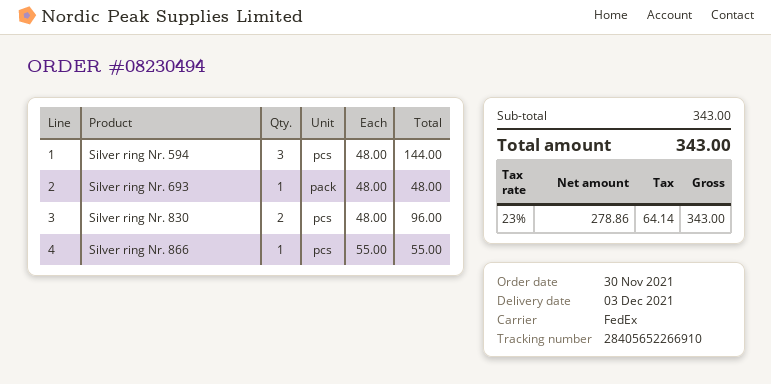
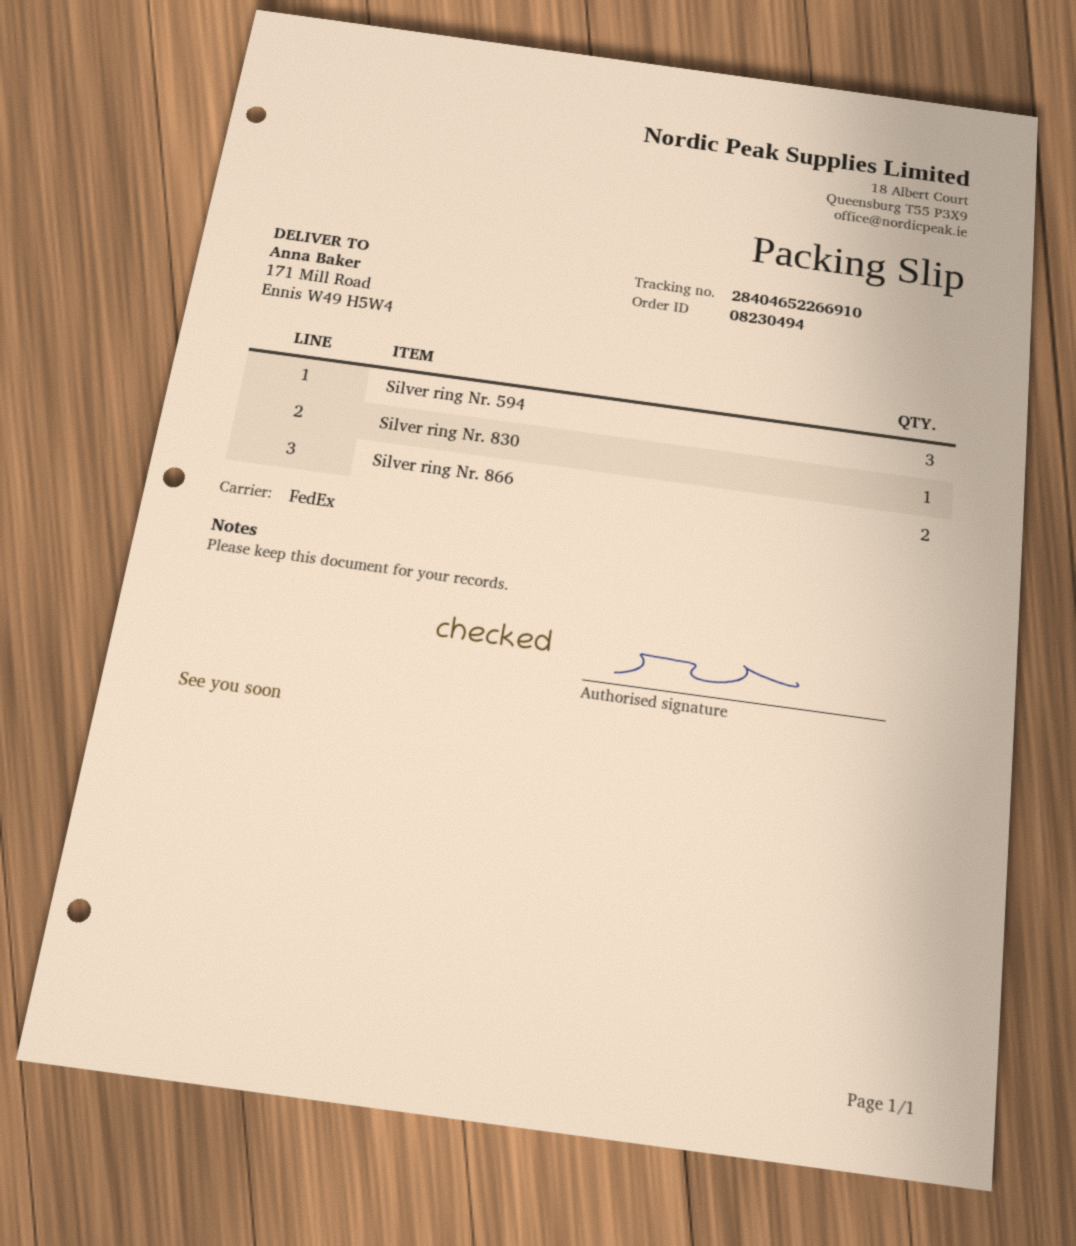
tracking number: 28405652266910 -> 28404652266910
Silver ring Nr. 693: 1 -> none
Silver ring Nr. 830: 2 -> 1
Silver ring Nr. 866: 1 -> 2

